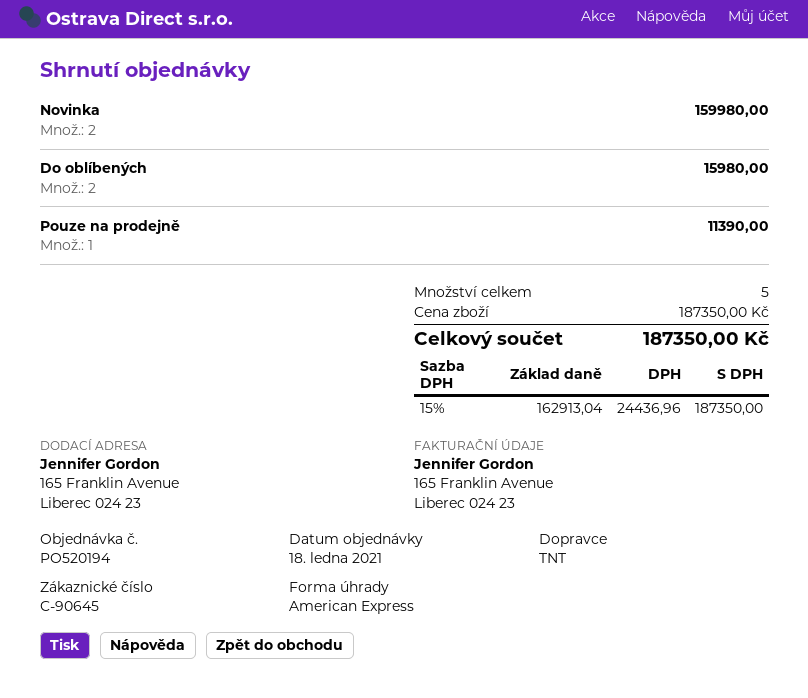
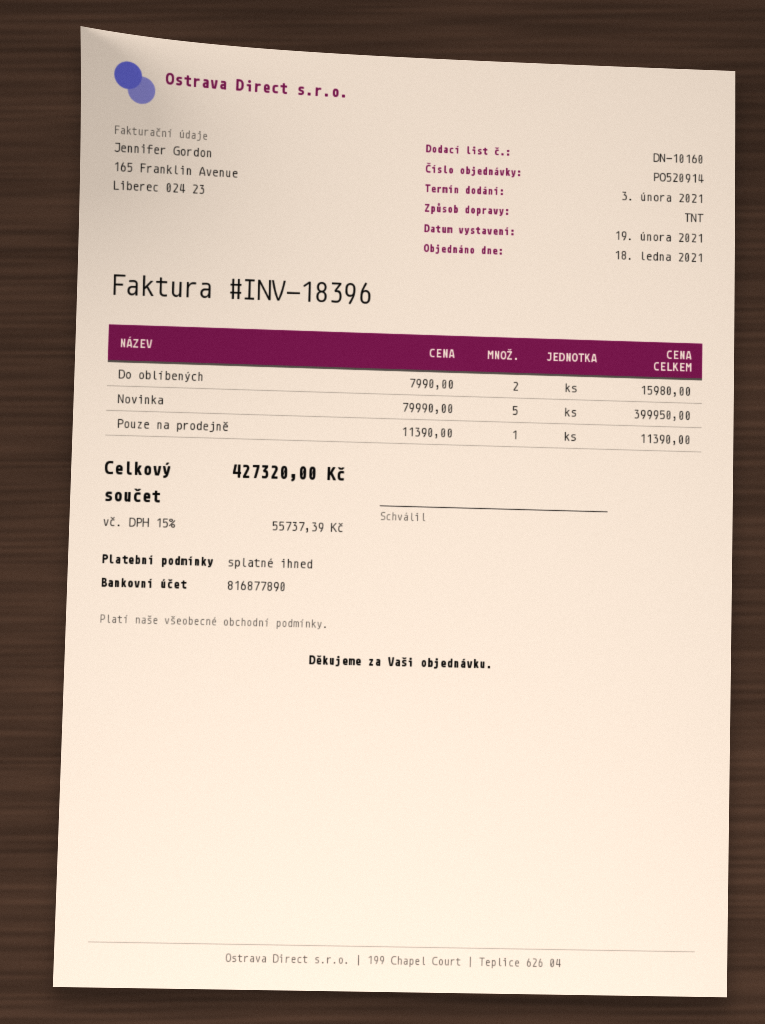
order number: PO520194 -> PO520914
Novinka: 2 for 159980.00 -> 5 for 399950.00
tax: 15% = 24436.96 -> 15% = 55737.39
total: 187350.00 -> 427320.00

